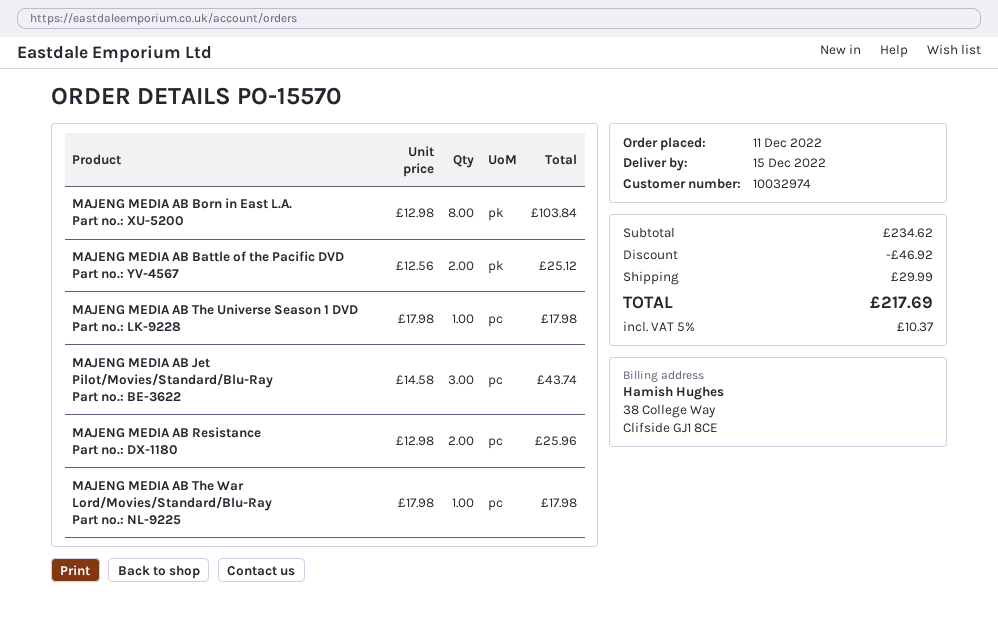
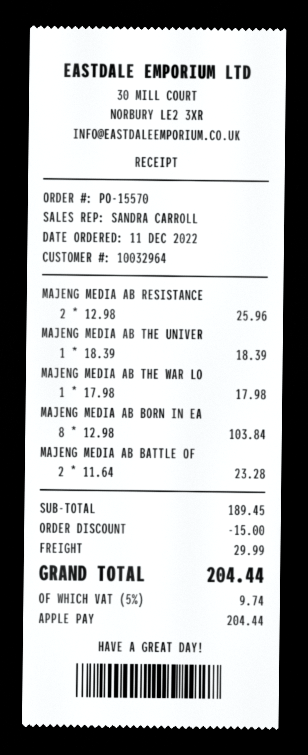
customer number: 10032974 -> 10032964
MAJENG MEDIA AB Battle of the Pacific DVD: 2 x 12.56 = 25.12 -> 2 x 11.64 = 23.28
MAJENG MEDIA AB The Universe Season 1 DVD: 1 x 17.98 = 17.98 -> 1 x 18.39 = 18.39
MAJENG MEDIA AB Jet Pilot/Movies/Standard/Blu-Ray: 3 x 14.58 = 43.74 -> none
subtotal: 234.62 -> 189.45
discount: 46.92 -> 15.00
tax: 5% = 10.37 -> 5% = 9.74
total: 217.69 -> 204.44

